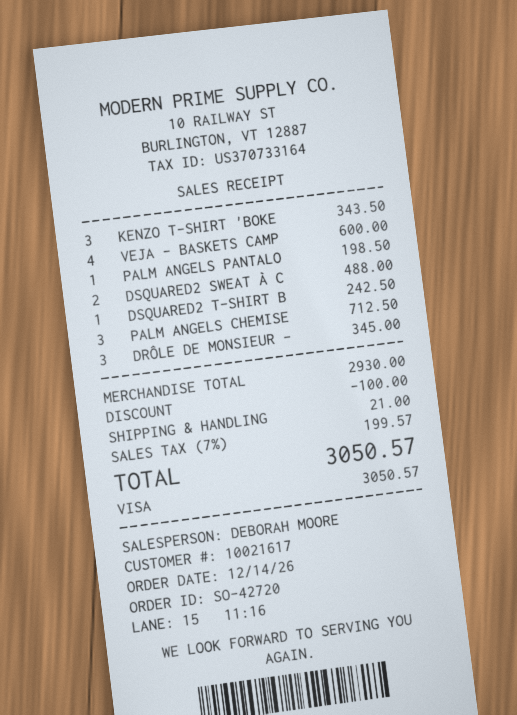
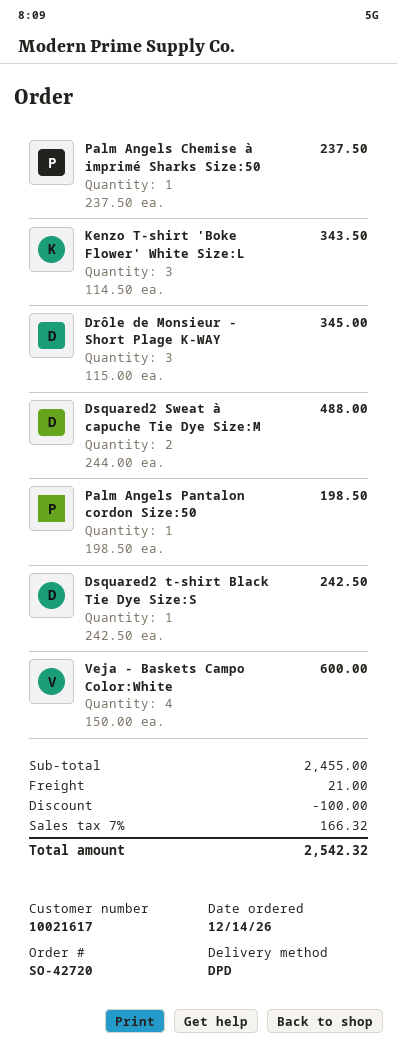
PALM ANGELS CHEMISE: 3 for 712.50 -> 1 for 237.50
subtotal: 2930.00 -> 2455.00
tax: 7% = 199.57 -> 7% = 166.32
total: 3050.57 -> 2542.32

